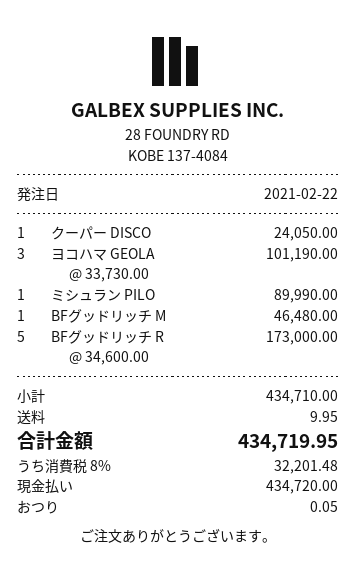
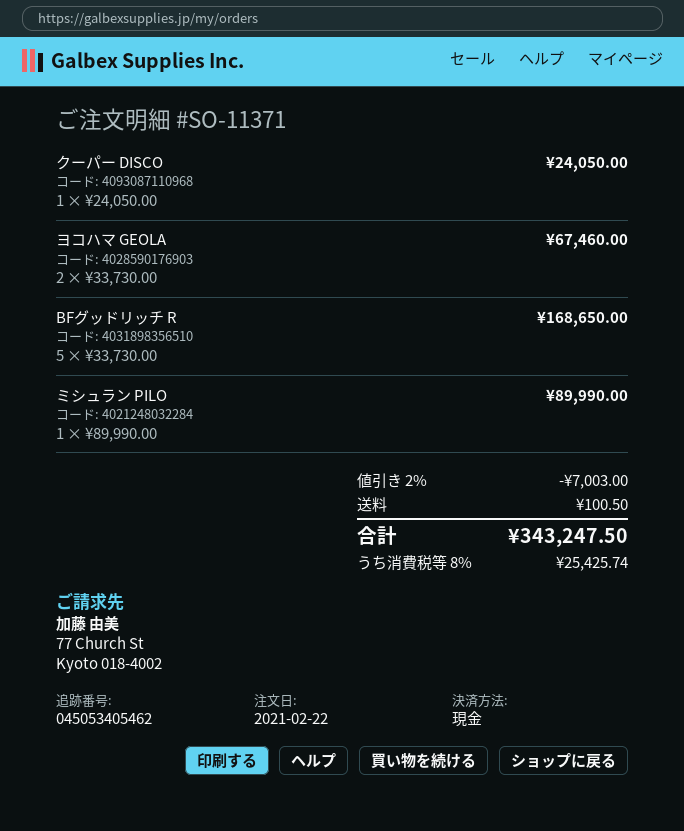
ヨコハマ GEOLA: 3 x 33730.00 = 101190.00 -> 2 x 33730.00 = 67460.00
BFグッドリッチ M: 1 x 46480.00 = 46480.00 -> none
BFグッドリッチ R: 5 x 34600.00 = 173000.00 -> 5 x 33730.00 = 168650.00
discount: none -> 2% = 7003.00
shipping: 9.95 -> 100.50
tax: 8% = 32201.48 -> 8% = 25425.74
total: 434719.95 -> 343247.50

